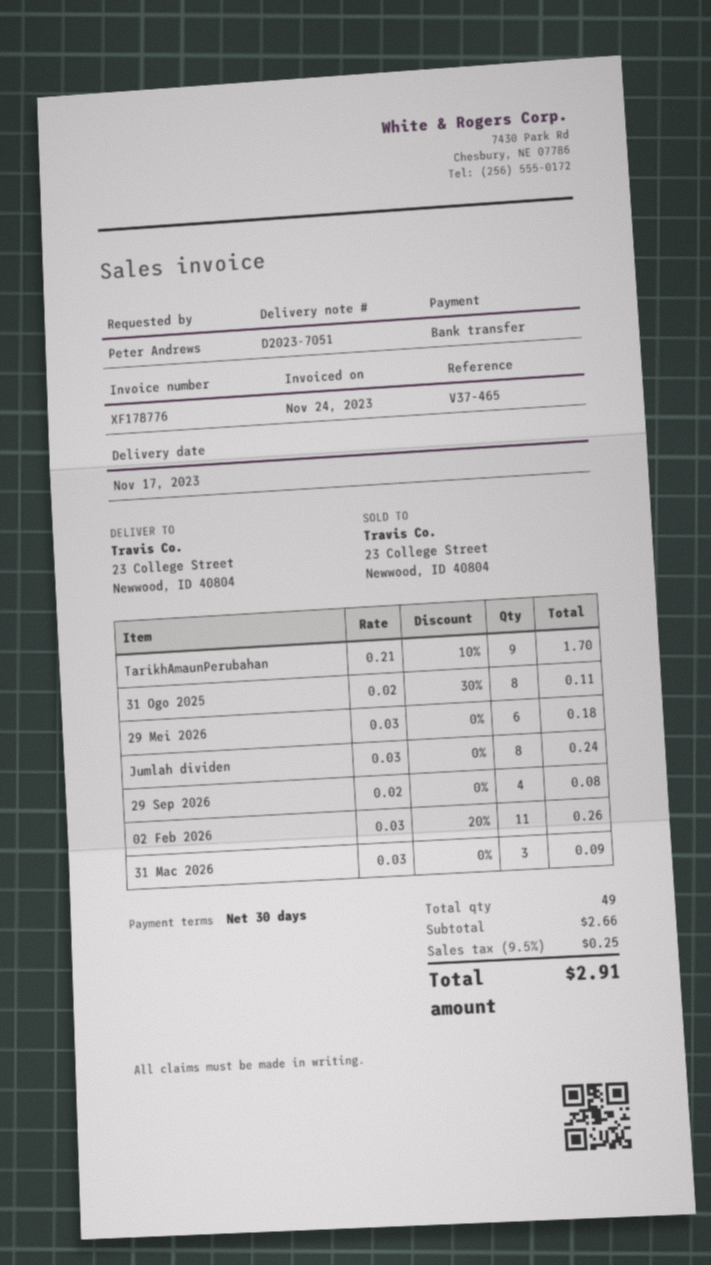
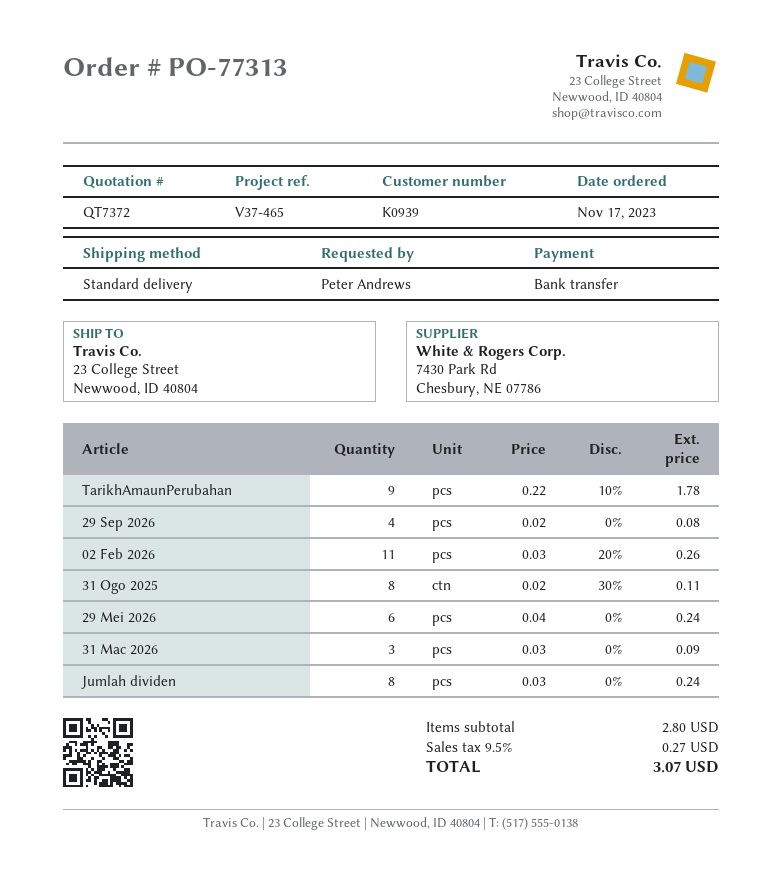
TarikhAmaunPerubahan: 9 x 0.21 - 10% = 1.70 -> 9 x 0.22 - 10% = 1.78
29 Mei 2026: 6 x 0.03 = 0.18 -> 6 x 0.04 = 0.24
subtotal: 2.66 -> 2.80
tax: 9.5% = 0.25 -> 9.5% = 0.27
total: 2.91 -> 3.07

